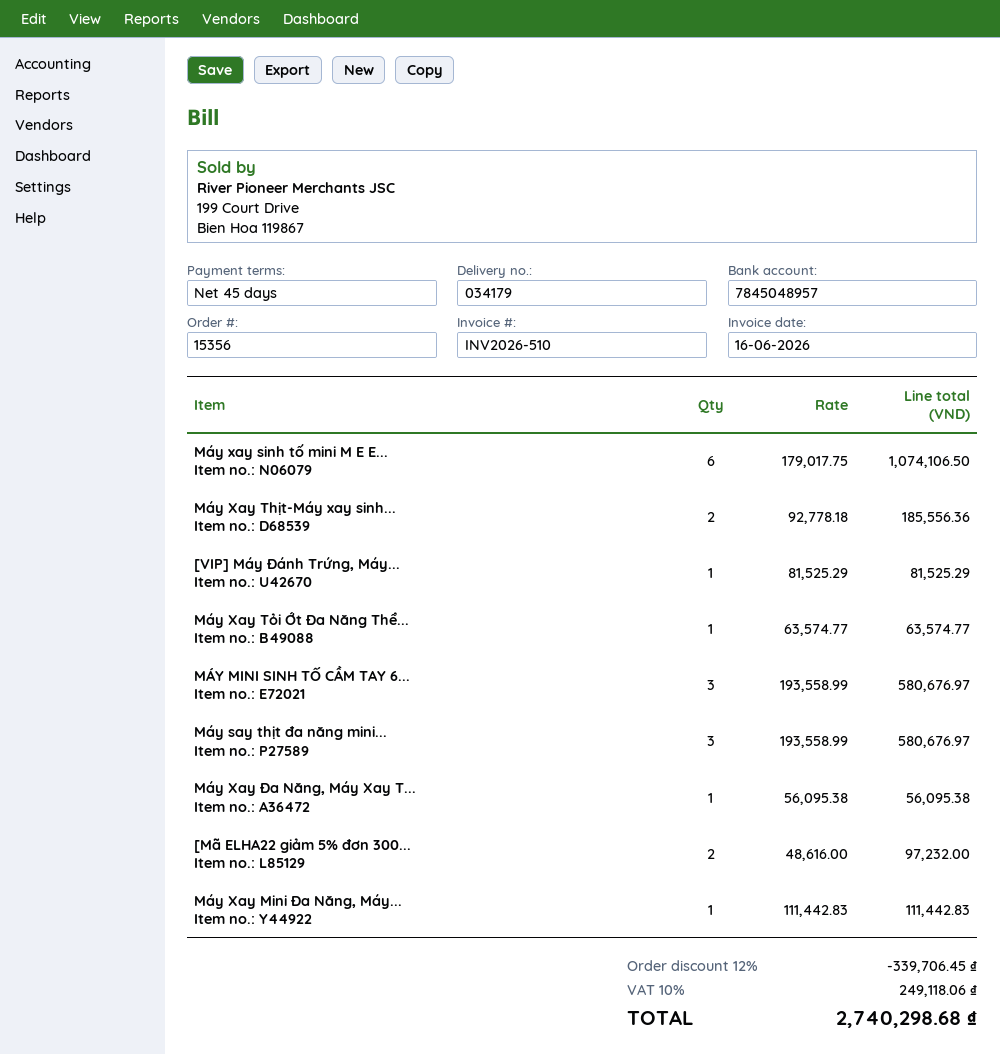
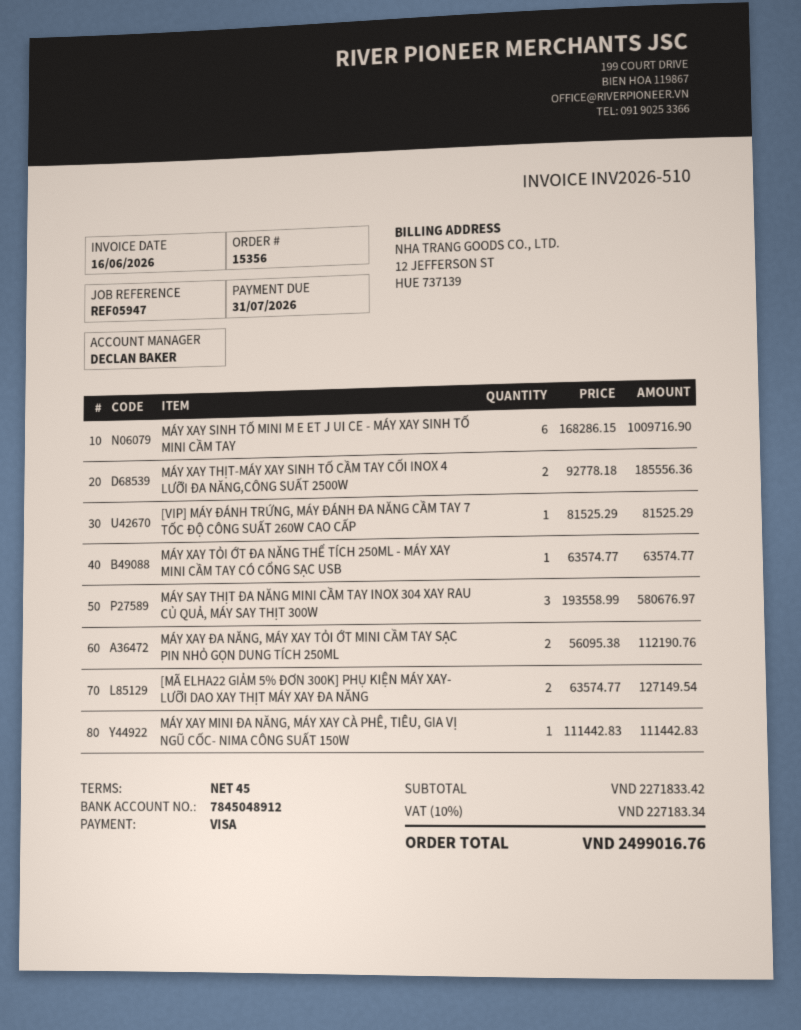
bank account: 7845048957 -> 7845048912
Máy xay sinh tố mini M E E...: 6 x 179017.75 = 1074106.50 -> 6 x 168286.15 = 1009716.90
MÁY MINI SINH TỐ CẦM TAY 6...: 3 x 193558.99 = 580676.97 -> none
Máy Xay Đa Năng, Máy Xay T...: 1 x 56095.38 = 56095.38 -> 2 x 56095.38 = 112190.76
[Mã ELHA22 giảm 5% đơn 300...: 2 x 48616.00 = 97232.00 -> 2 x 63574.77 = 127149.54
discount: 12% = 339706.45 -> none
tax: 10% = 249118.06 -> 10% = 227183.34
total: 2740298.68 -> 2499016.76

